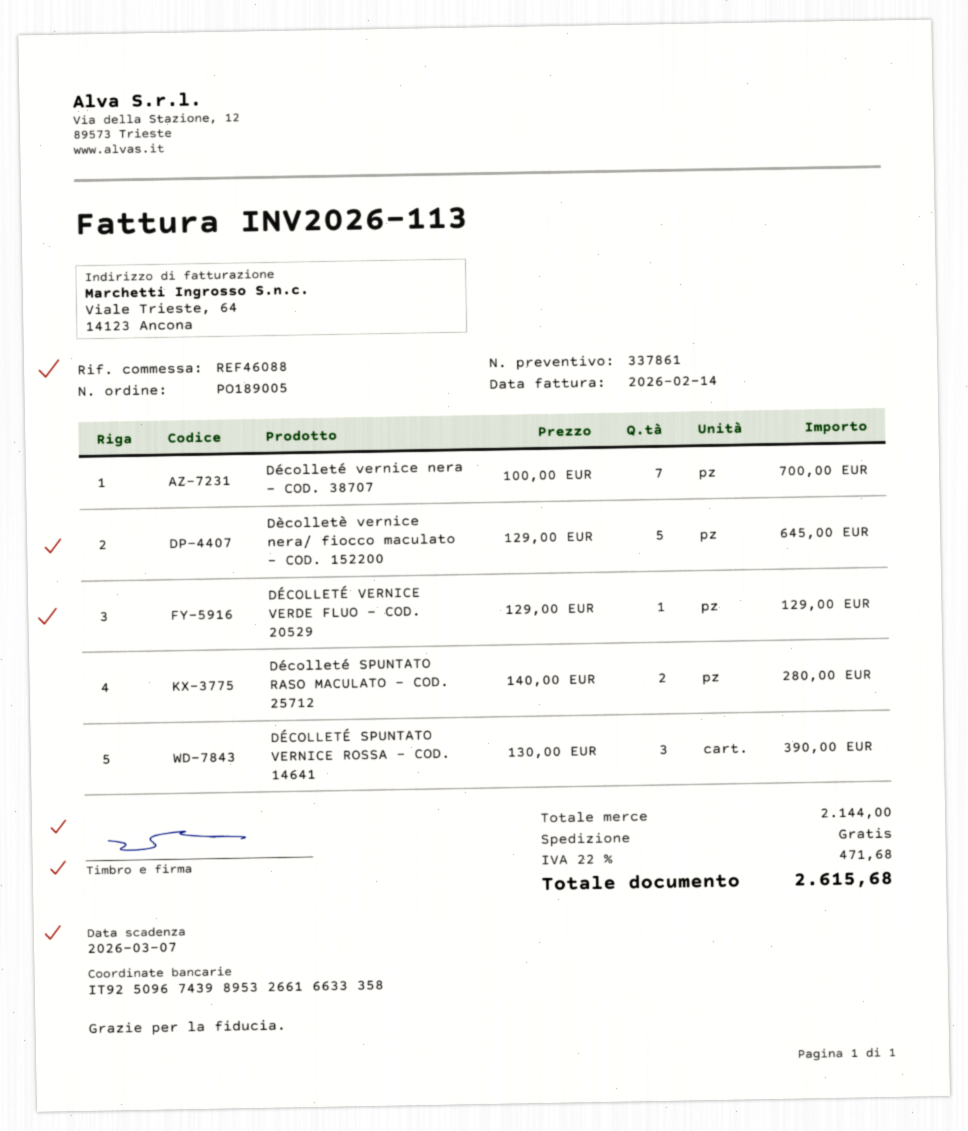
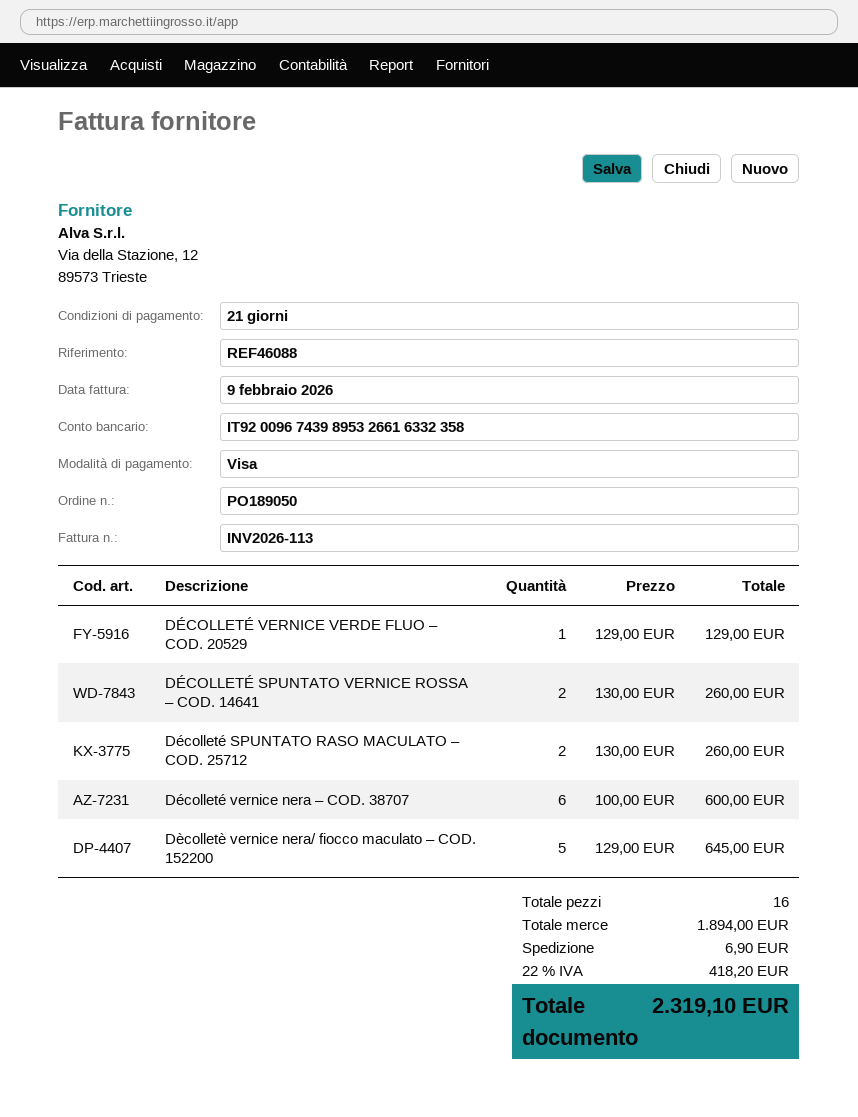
order number: PO189005 -> PO189050
invoice date: 2026-02-14 -> 2026-02-09
bank account: IT9250967439895326616633358 -> IT9200967439895326616332358
Décolleté vernice nera – COD. 38707: 7 x 100.00 = 700.00 -> 6 x 100.00 = 600.00
Décolleté SPUNTATO RASO MACULATO – COD. 25712: 2 x 140.00 = 280.00 -> 2 x 130.00 = 260.00
DÉCOLLETÉ SPUNTATO VERNICE ROSSA – COD. 14641: 3 x 130.00 = 390.00 -> 2 x 130.00 = 260.00
subtotal: 2144.00 -> 1894.00
shipping: 0.00 -> 6.90
tax: 22% = 471.68 -> 22% = 418.20
total: 2615.68 -> 2319.10

